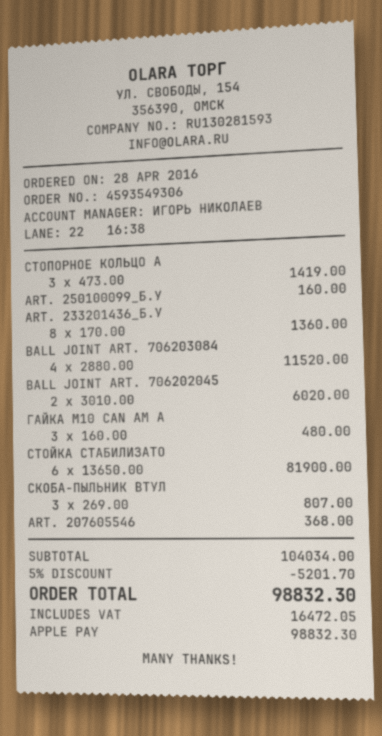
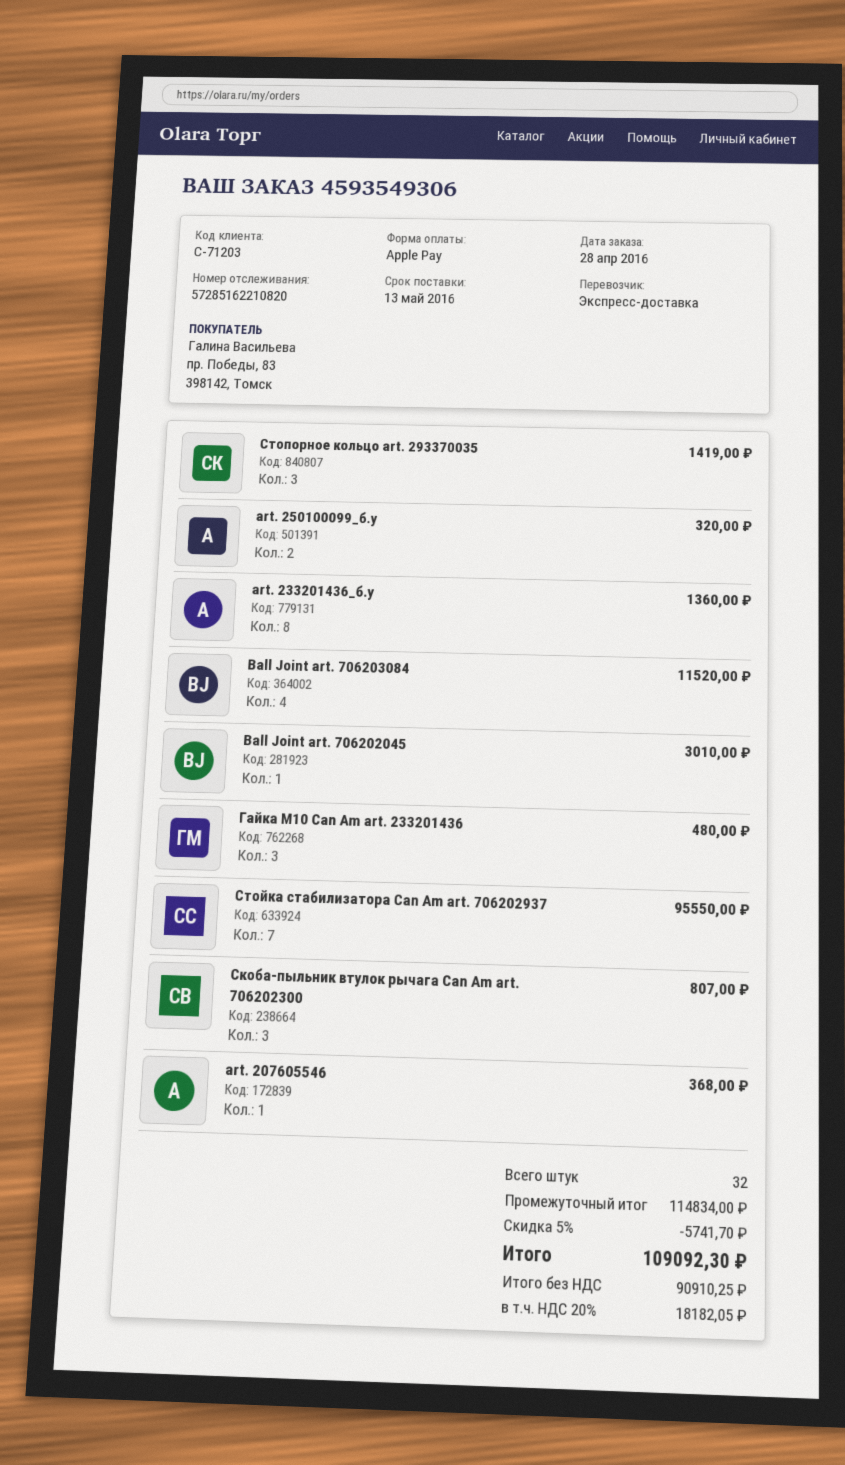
ART. 250100099_Б.У: 1 for 160.00 -> 2 for 320.00
BALL JOINT ART. 706202045: 2 for 6020.00 -> 1 for 3010.00
СТОЙКА СТАБИЛИЗАТО: 6 for 81900.00 -> 7 for 95550.00
subtotal: 104034.00 -> 114834.00
discount: 5% = 5201.70 -> 5% = 5741.70
tax: 16472.05 -> 18182.05
total: 98832.30 -> 109092.30

